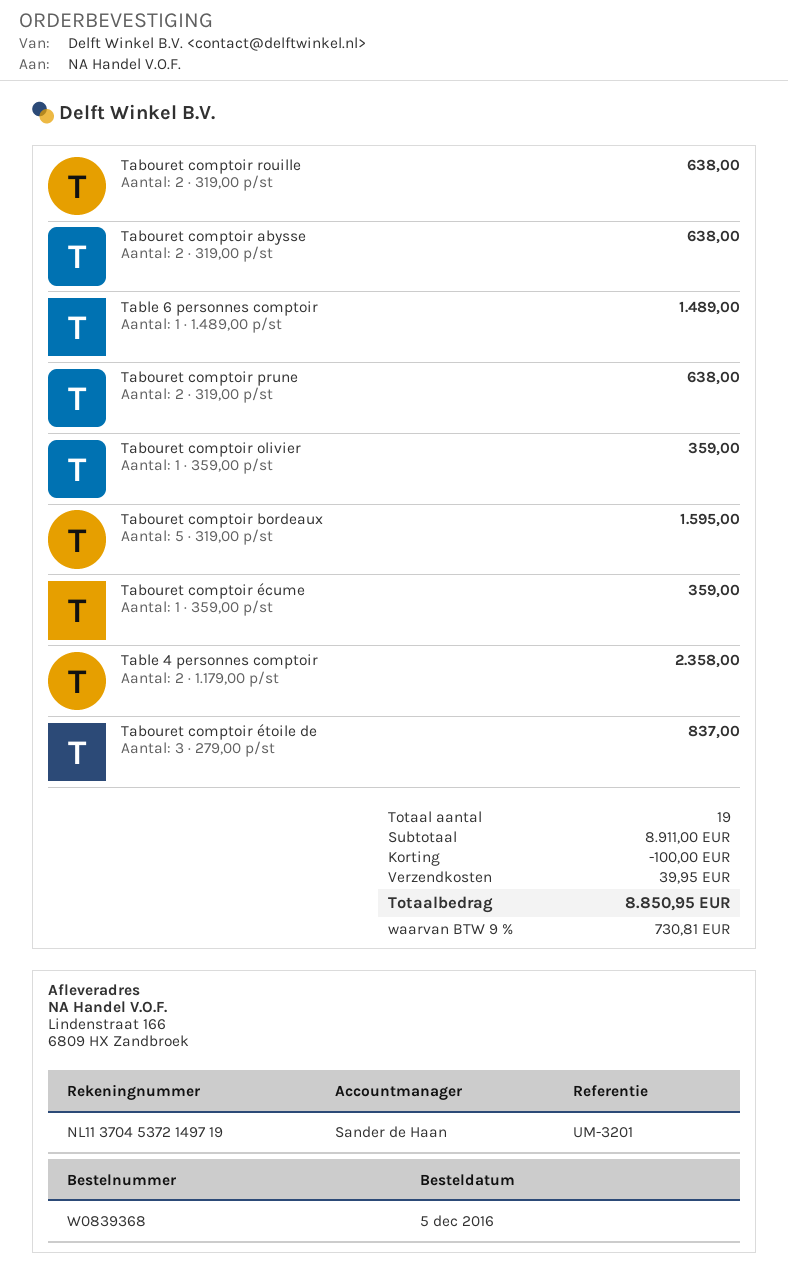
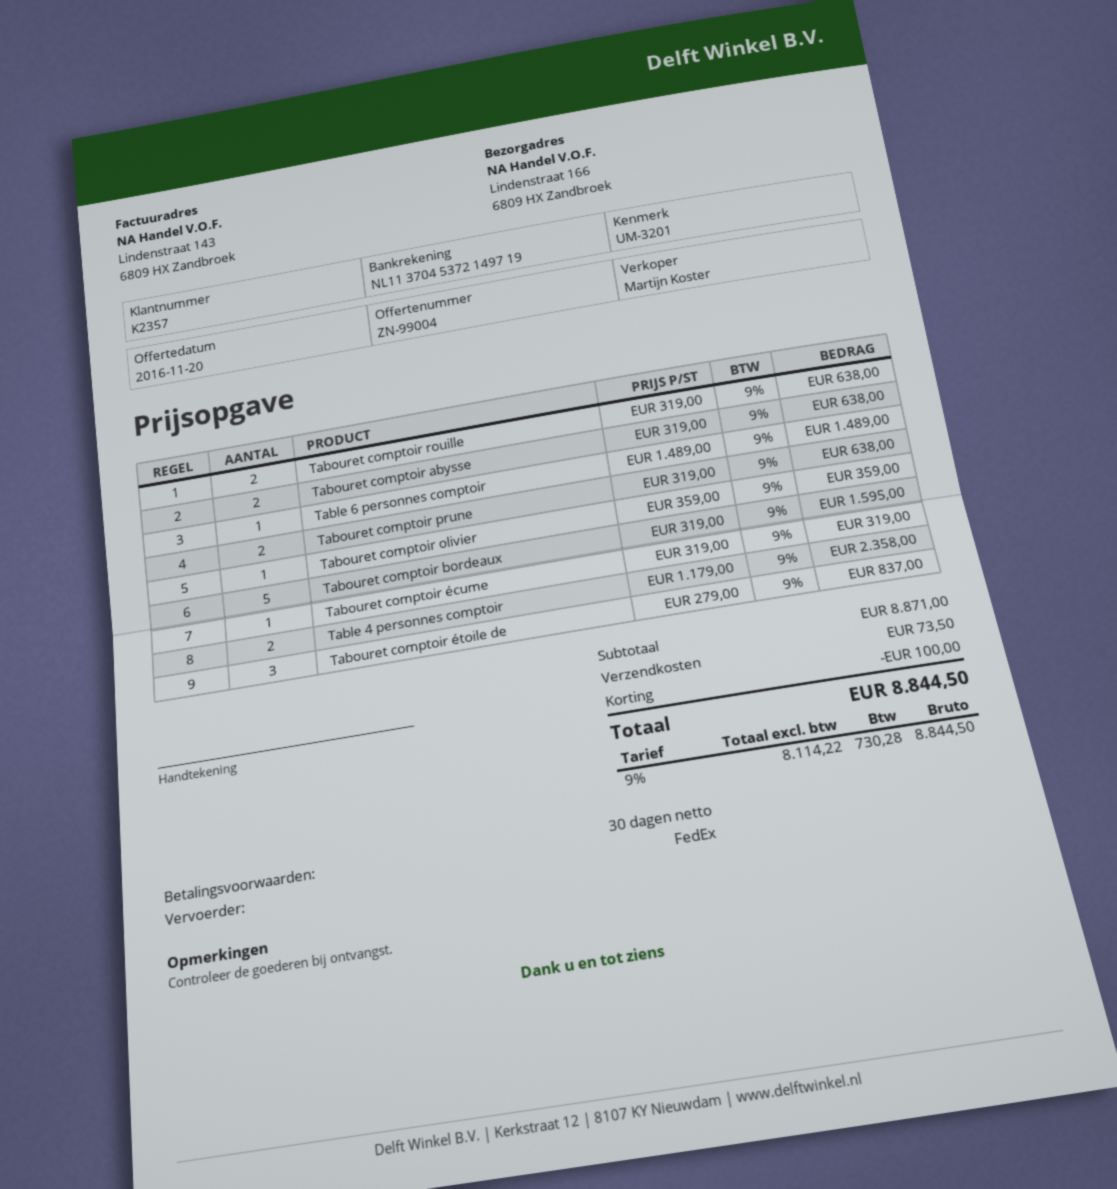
sales rep: Sander de Haan -> Martijn Koster
Tabouret comptoir écume: 1 x 359.00 = 359.00 -> 1 x 319.00 = 319.00
subtotal: 8911.00 -> 8871.00
shipping: 39.95 -> 73.50
tax: 9% = 730.81 -> 9% = 730.28
total: 8850.95 -> 8844.50

